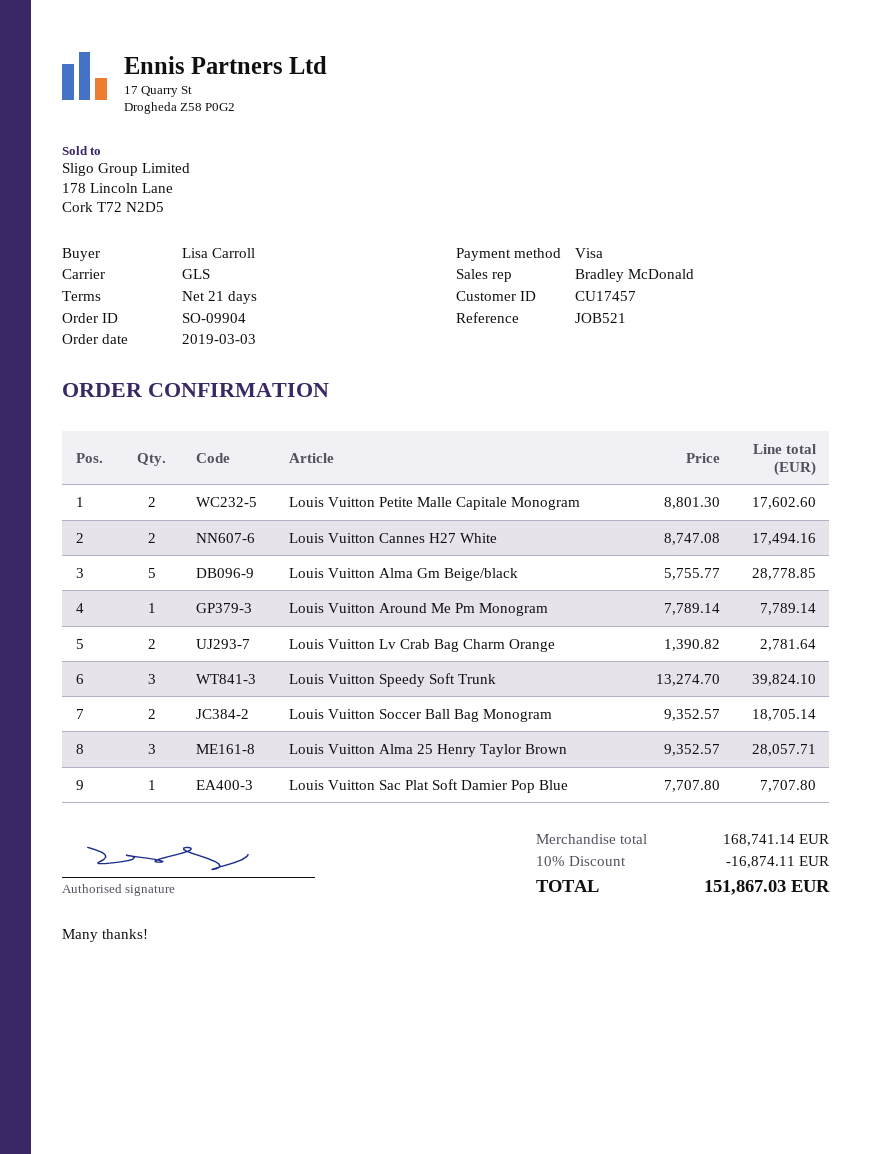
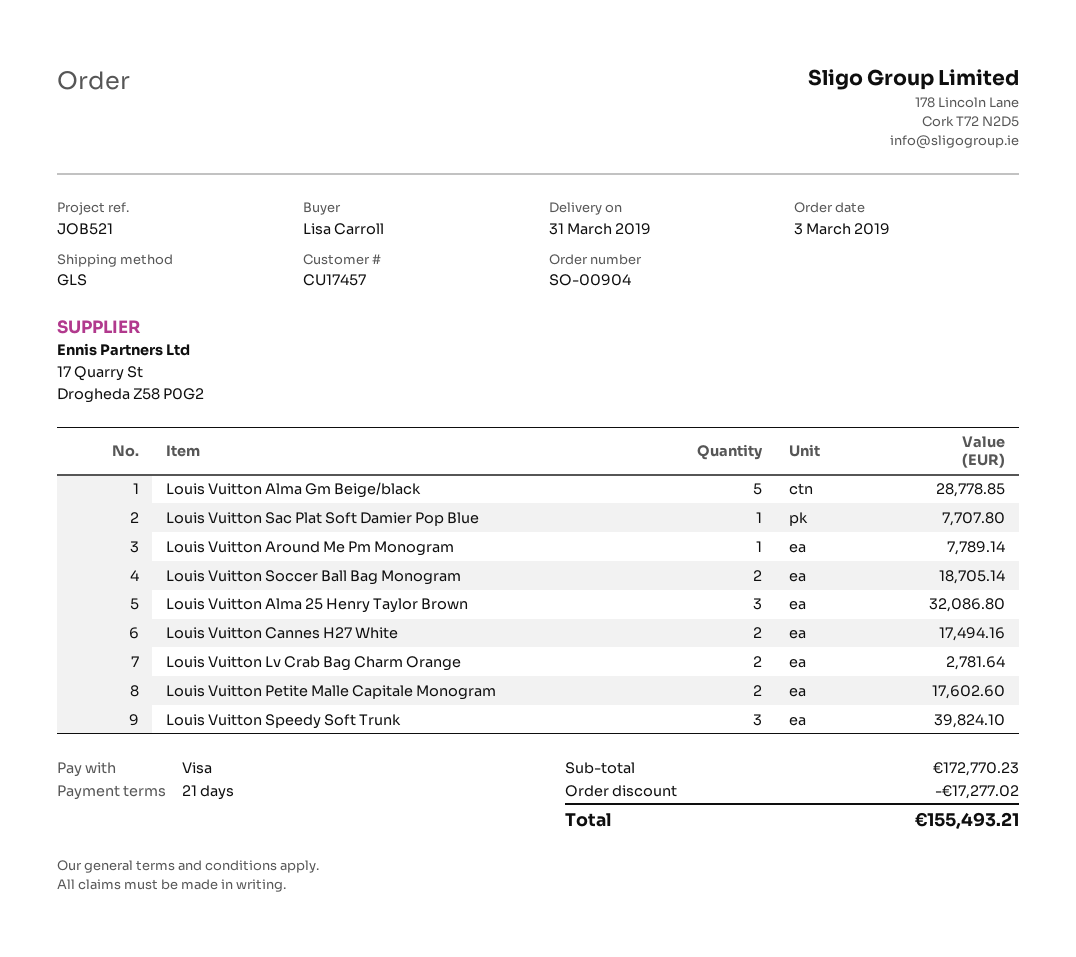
order number: SO-09904 -> SO-00904
Louis Vuitton Alma 25 Henry Taylor Brown: 3 for 28057.71 -> 3 for 32086.80
subtotal: 168741.14 -> 172770.23
discount: 16874.11 -> 17277.02
total: 151867.03 -> 155493.21

